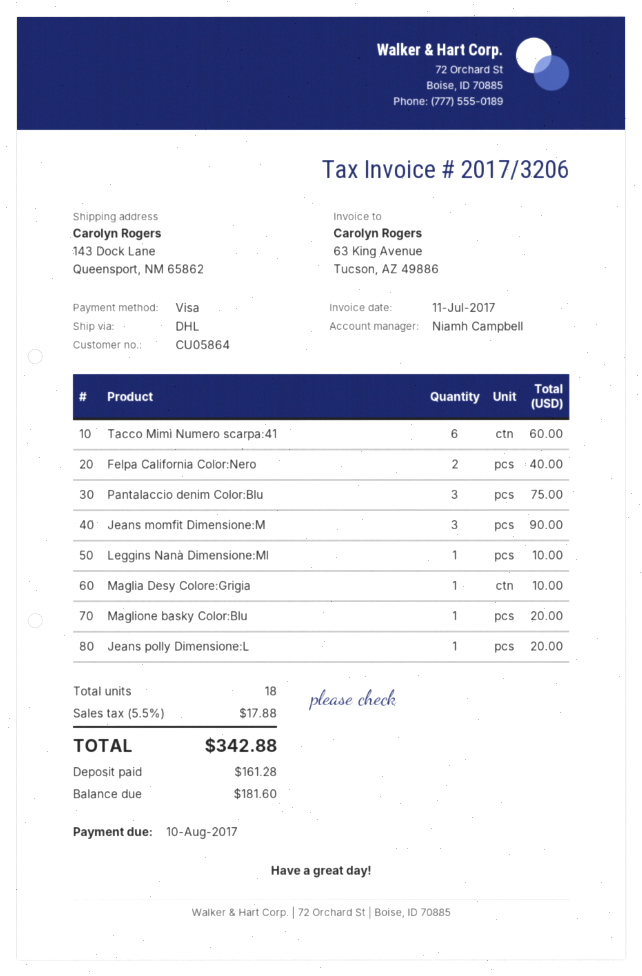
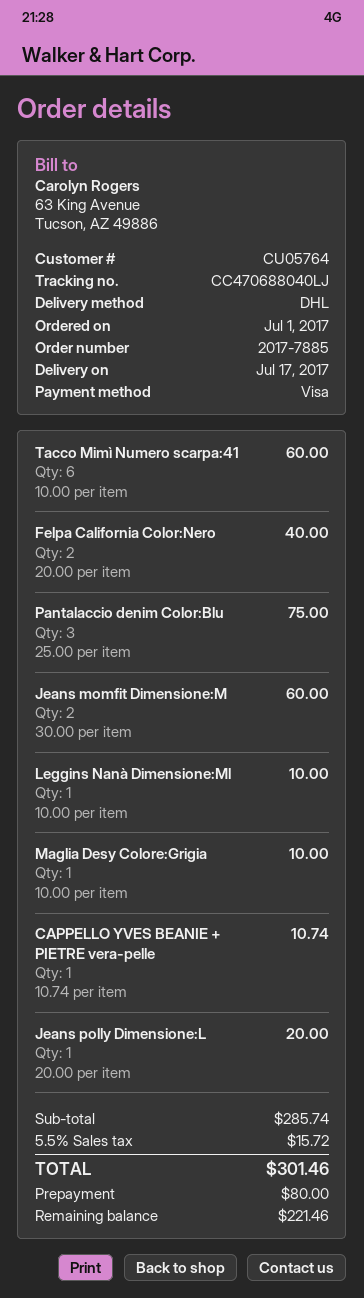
customer number: CU05864 -> CU05764
Jeans momfit Dimensione:M: 3 for 90.00 -> 2 for 60.00
Maglione basky Color:Blu: 1 for 20.00 -> none
CAPPELLO YVES BEANIE + PIETRE vera-pelle: none -> 1 for 10.74
tax: 5.5% = 17.88 -> 5.5% = 15.72
total: 342.88 -> 301.46
deposit: 161.28 -> 80.00
balance: 181.60 -> 221.46

